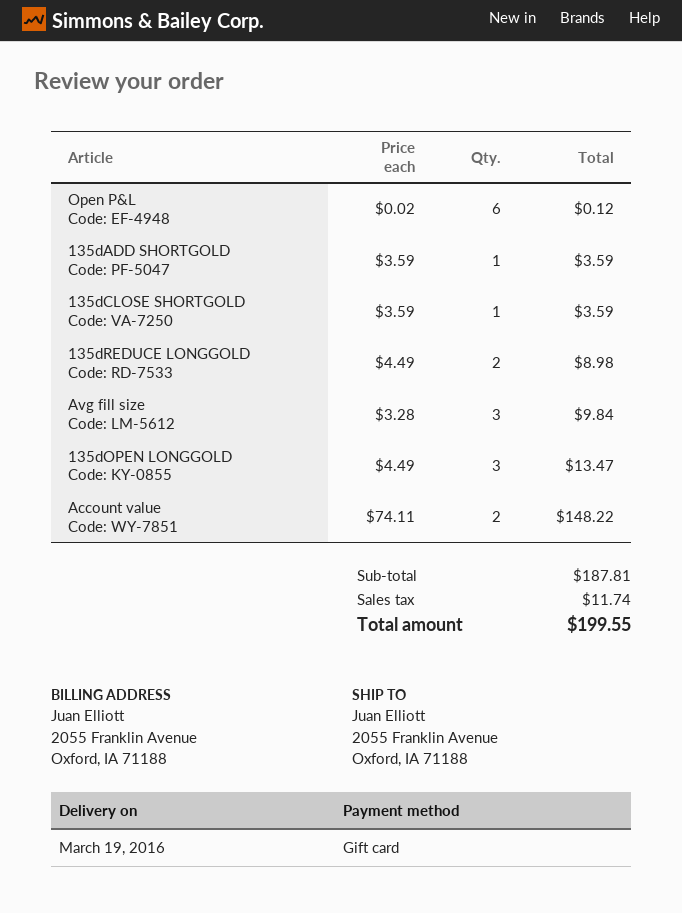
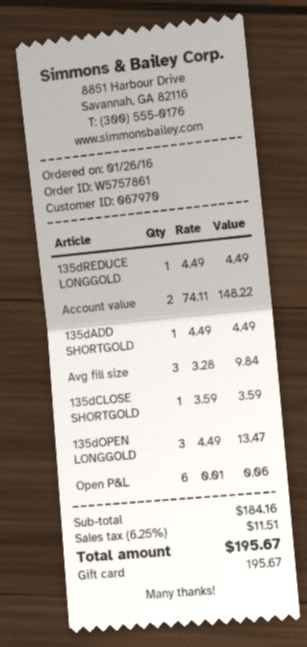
Open P&L: 6 x 0.02 = 0.12 -> 6 x 0.01 = 0.06
135dADD SHORTGOLD: 1 x 3.59 = 3.59 -> 1 x 4.49 = 4.49
135dREDUCE LONGGOLD: 2 x 4.49 = 8.98 -> 1 x 4.49 = 4.49
subtotal: 187.81 -> 184.16
tax: 11.74 -> 11.51
total: 199.55 -> 195.67

